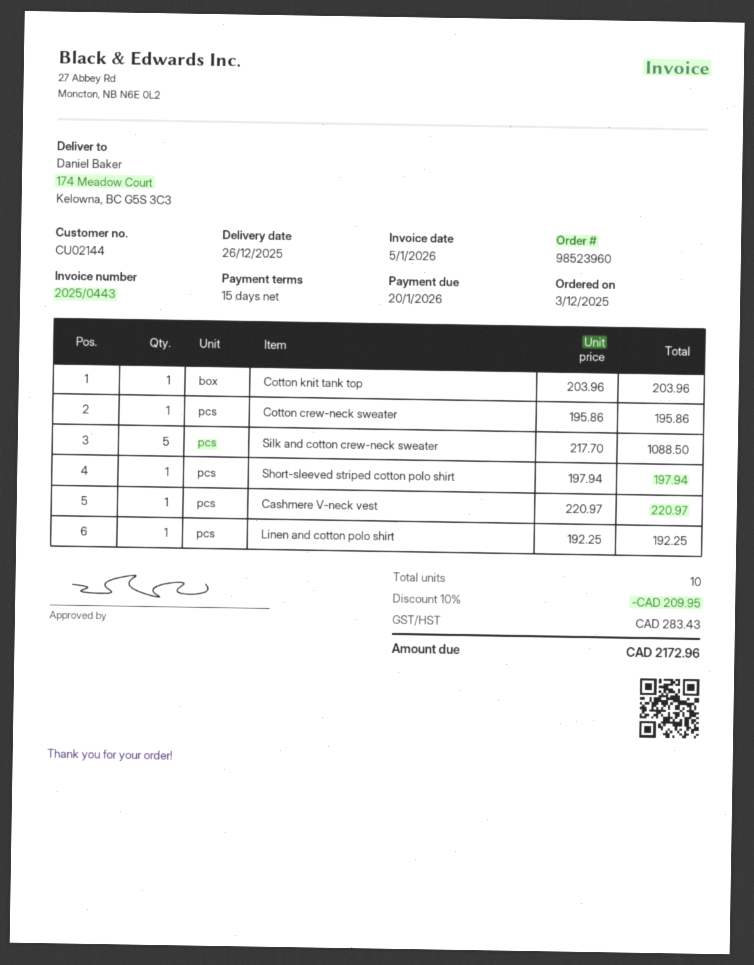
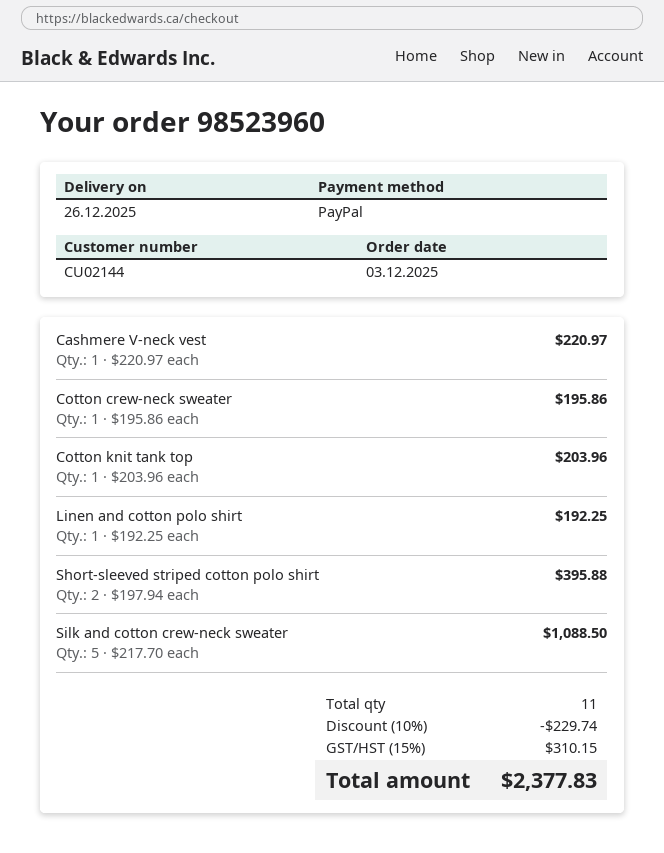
Short-sleeved striped cotton polo shirt: 1 x 197.94 = 197.94 -> 2 x 197.94 = 395.88
total quantity: 10 -> 11
discount: 10% = 209.95 -> 10% = 229.74
tax: 283.43 -> 310.15
total: 2172.96 -> 2377.83

